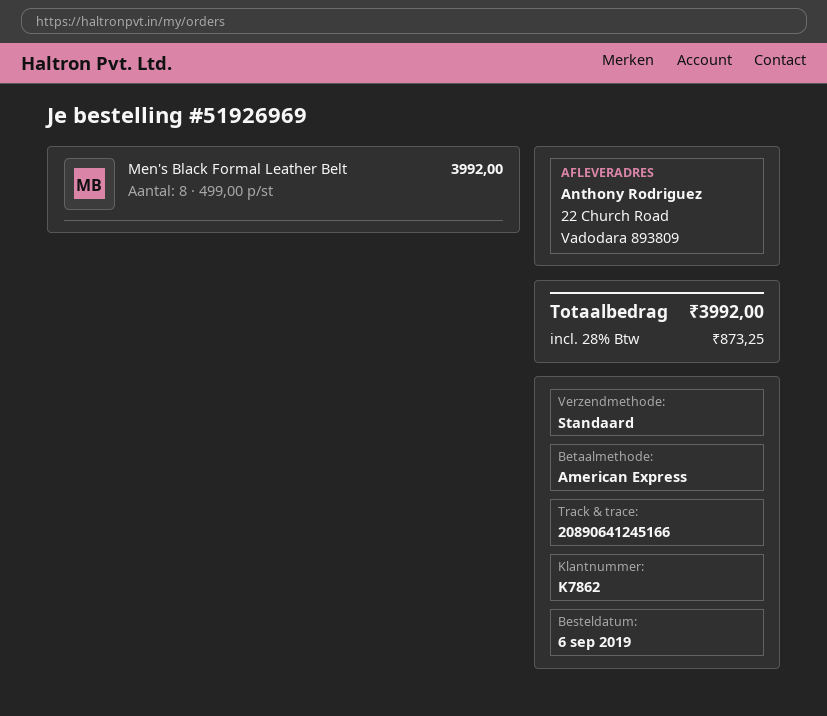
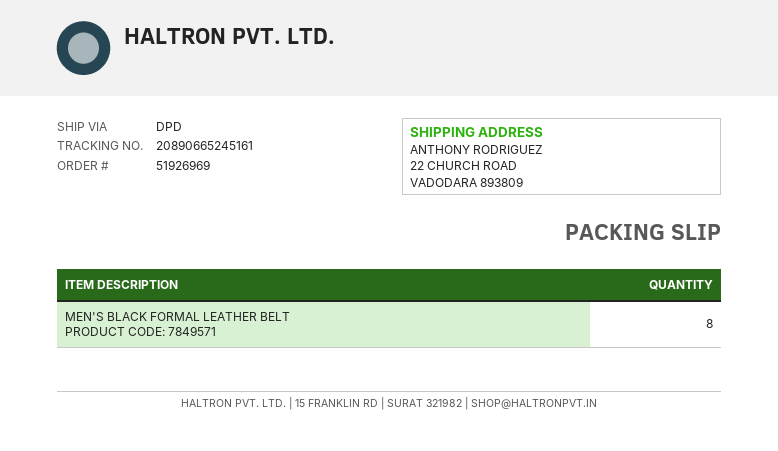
shipping method: standard -> DPD
tracking number: 20890641245166 -> 20890665245161

